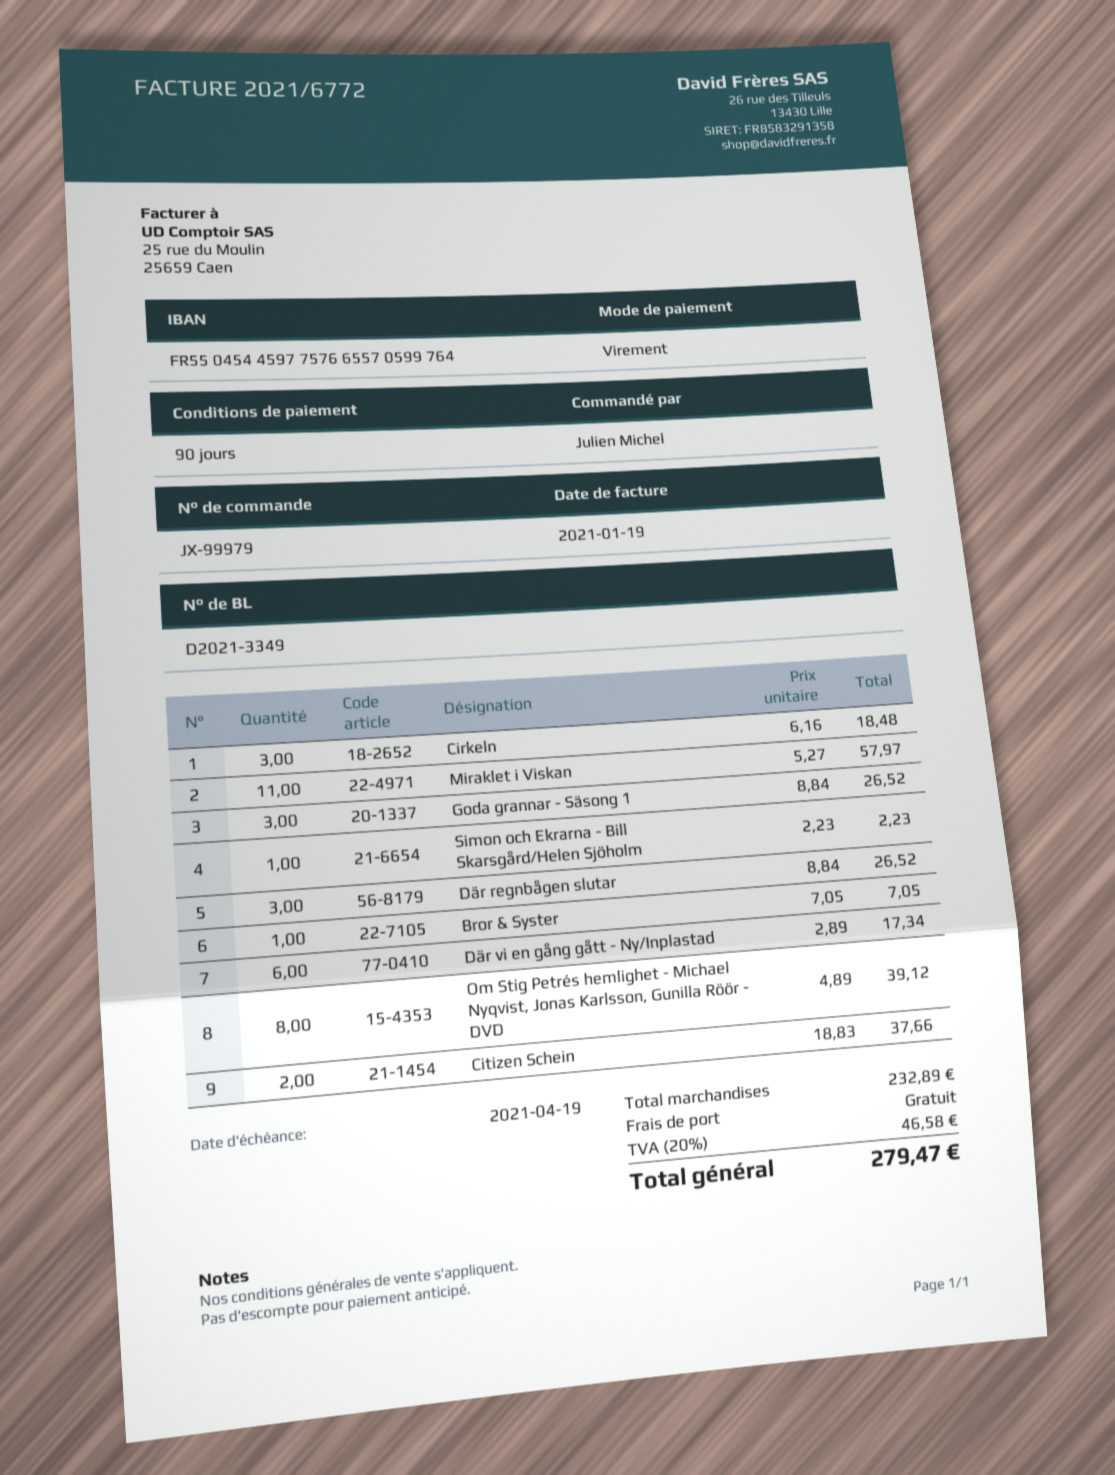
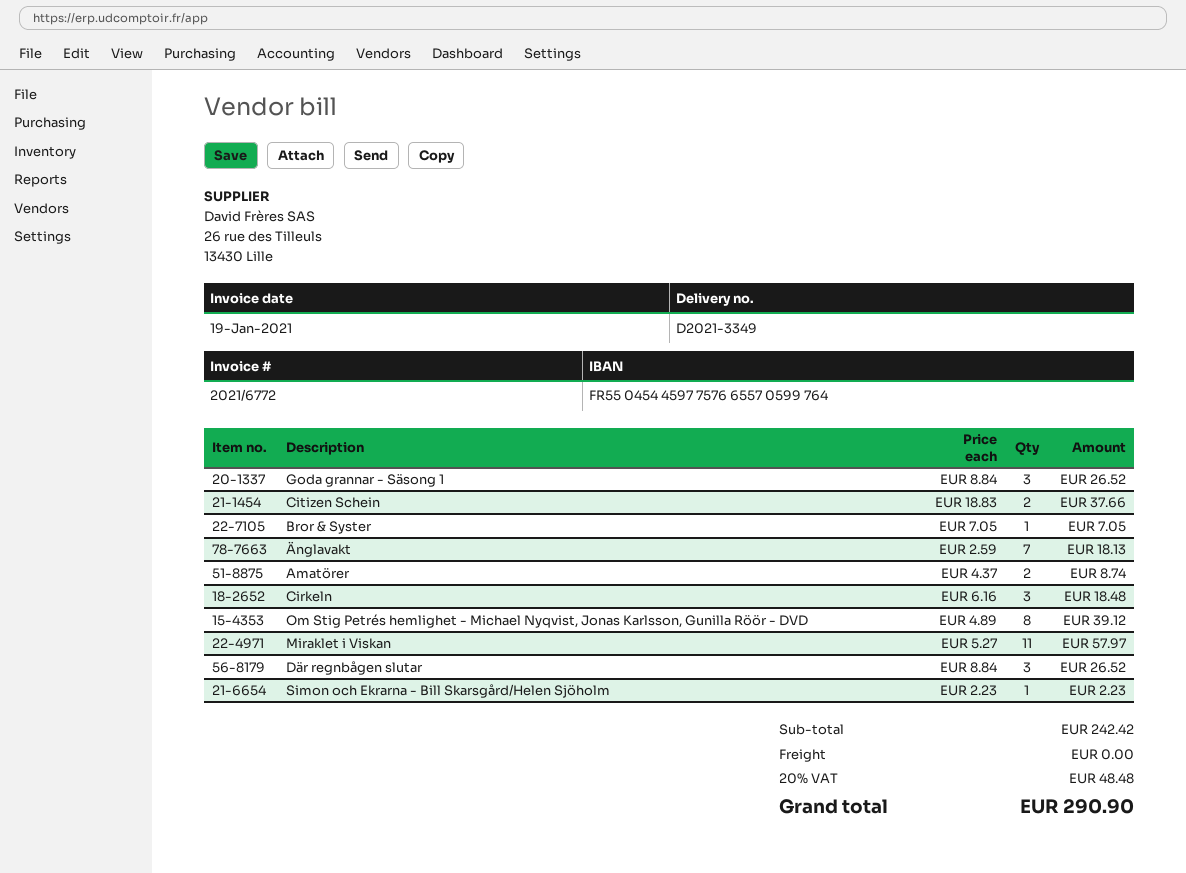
Där vi en gång gått - Ny/Inplastad: 6 x 2.89 = 17.34 -> none
Änglavakt: none -> 7 x 2.59 = 18.13
Amatörer: none -> 2 x 4.37 = 8.74
subtotal: 232.89 -> 242.42
tax: 20% = 46.58 -> 20% = 48.48
total: 279.47 -> 290.90

